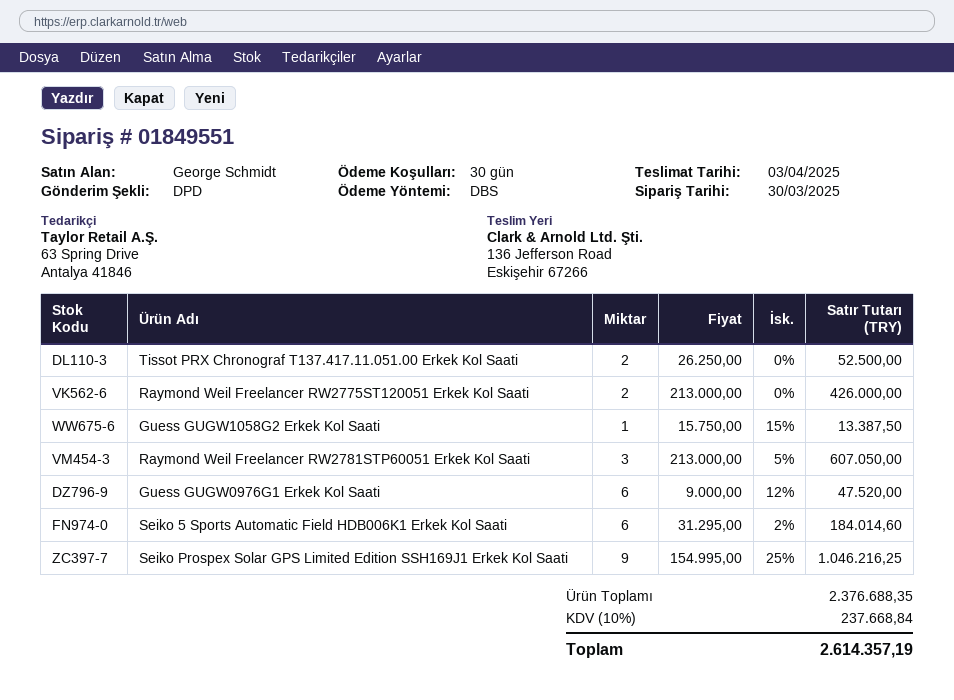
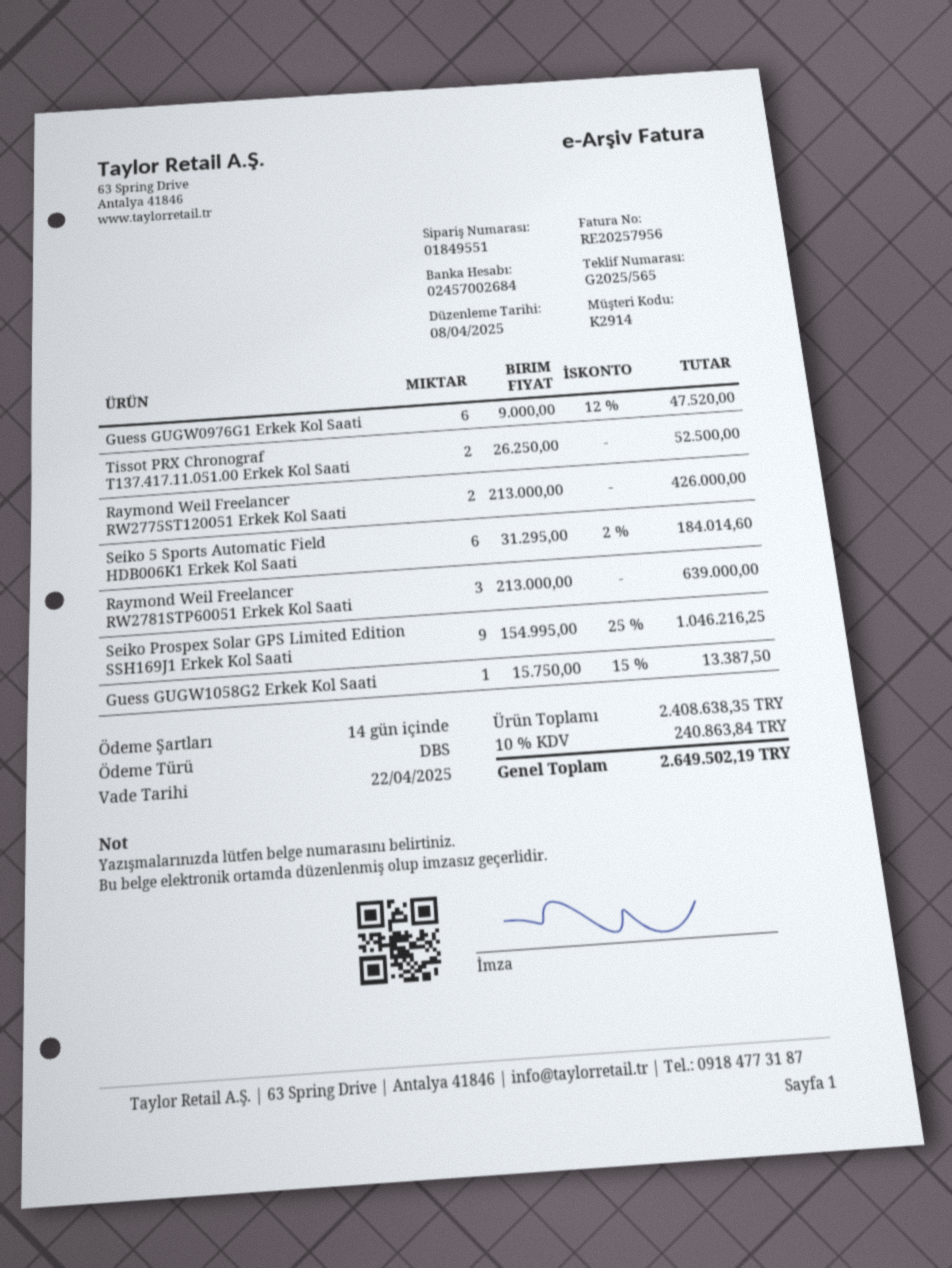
payment terms: 30 days -> 14 days
Raymond Weil Freelancer RW2781STP60051 Erkek Kol Saati: 3 x 213000.00 - 5% = 607050.00 -> 3 x 213000.00 = 639000.00
subtotal: 2376688.35 -> 2408638.35
tax: 10% = 237668.84 -> 10% = 240863.84
total: 2614357.19 -> 2649502.19

